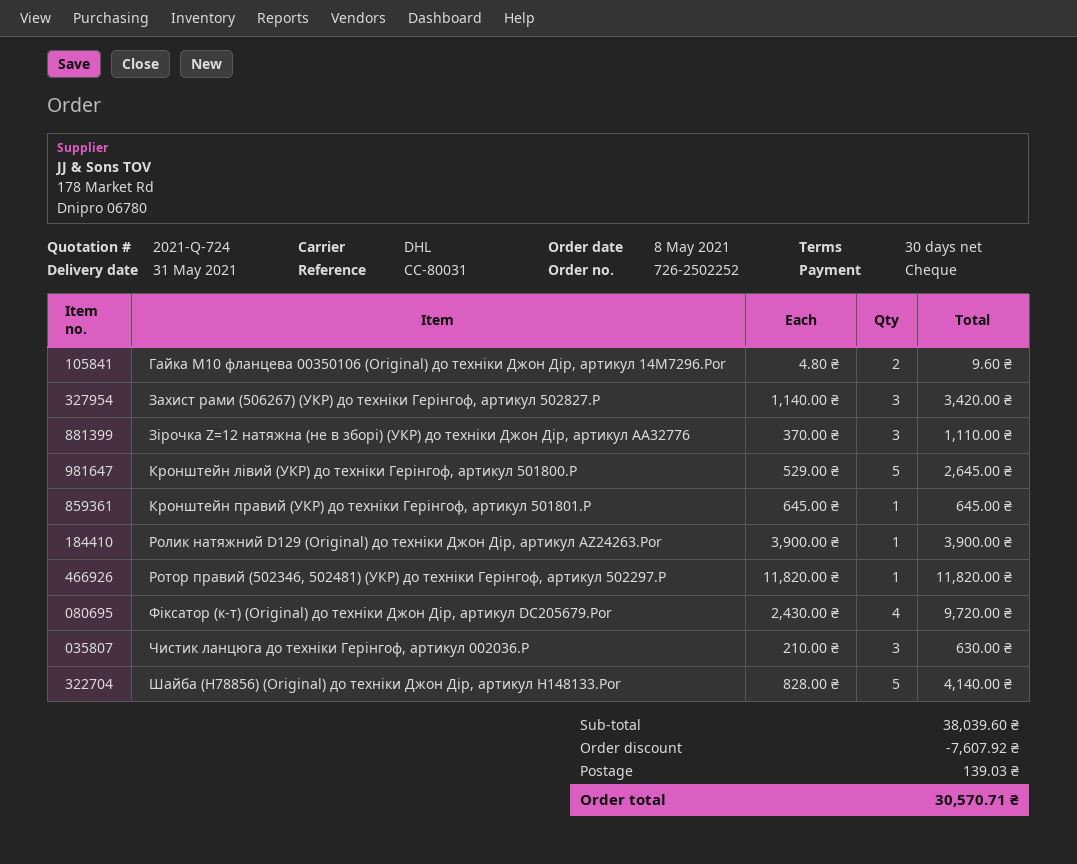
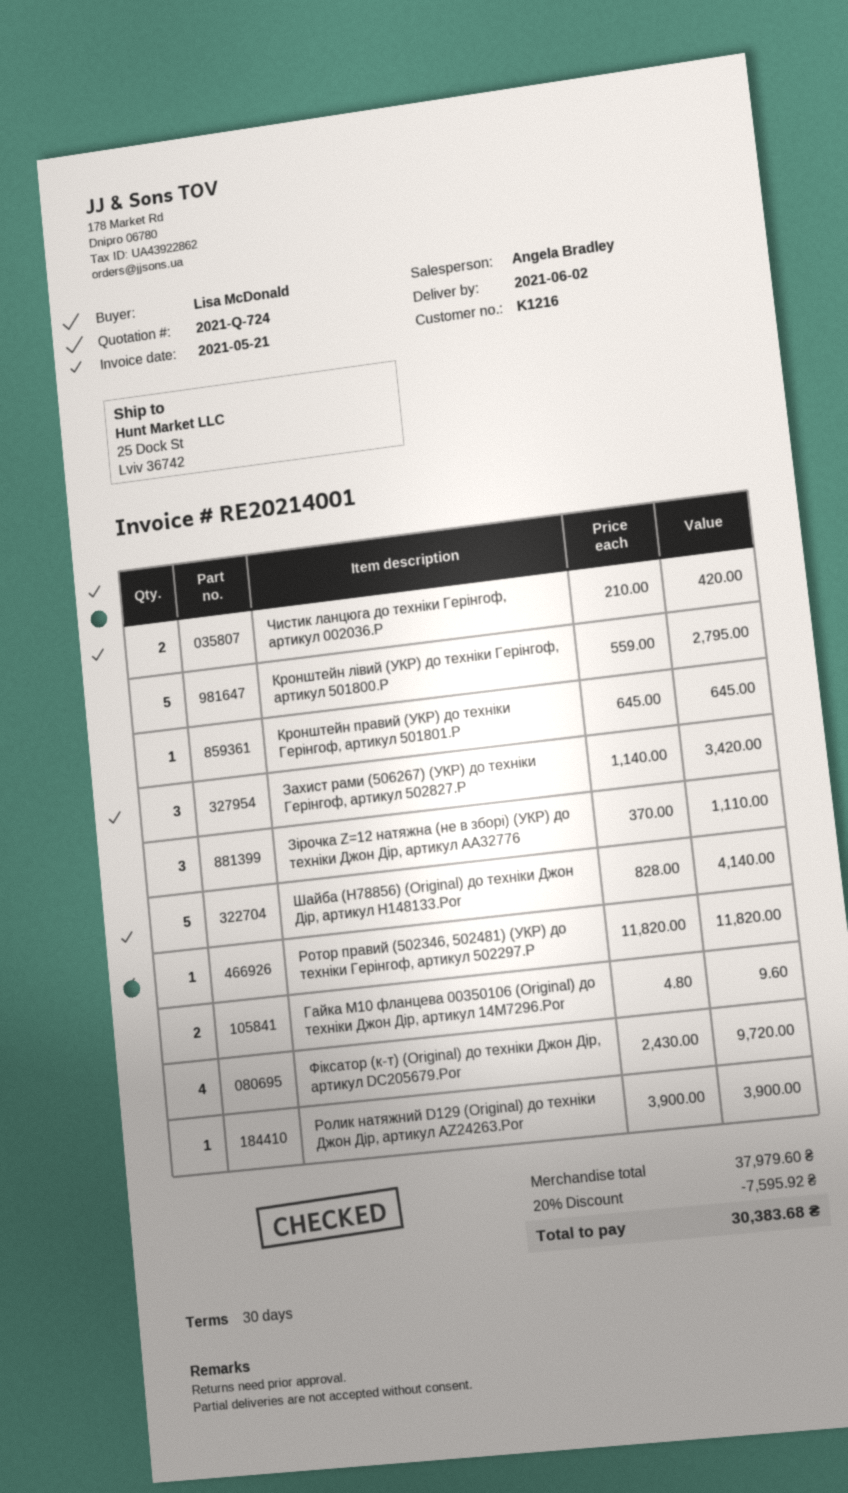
delivery date: 2021-05-31 -> 2021-06-02
Кронштейн лівий (УКР) до техніки Герінгоф, артикул 501800.P: 5 x 529.00 = 2645.00 -> 5 x 559.00 = 2795.00
Чистик ланцюга до техніки Герінгоф, артикул 002036.P: 3 x 210.00 = 630.00 -> 2 x 210.00 = 420.00
subtotal: 38039.60 -> 37979.60
discount: 7607.92 -> 7595.92
shipping: 139.03 -> none
total: 30570.71 -> 30383.68

